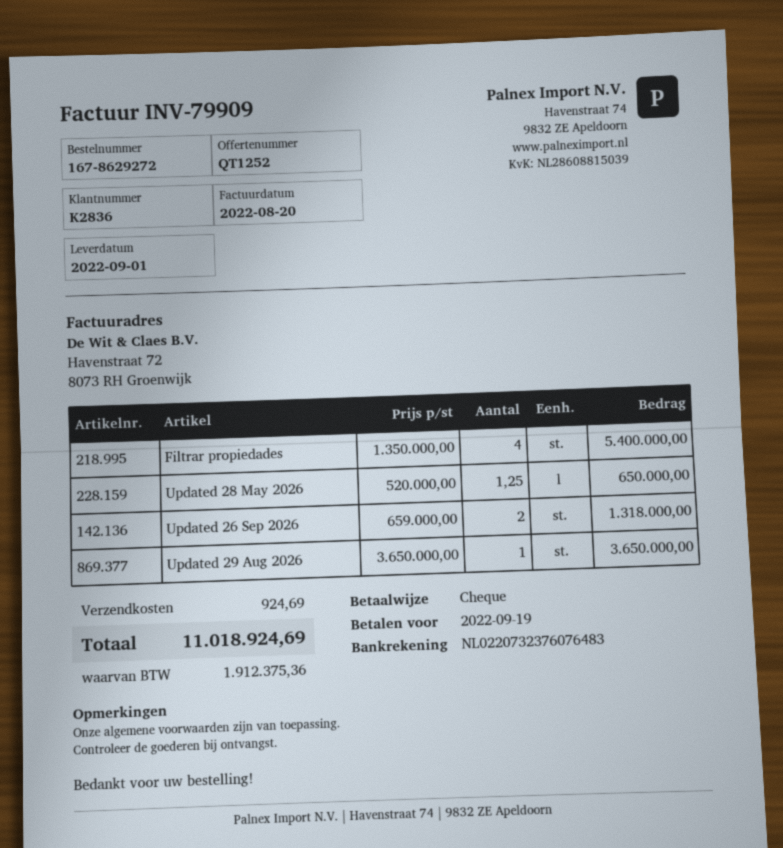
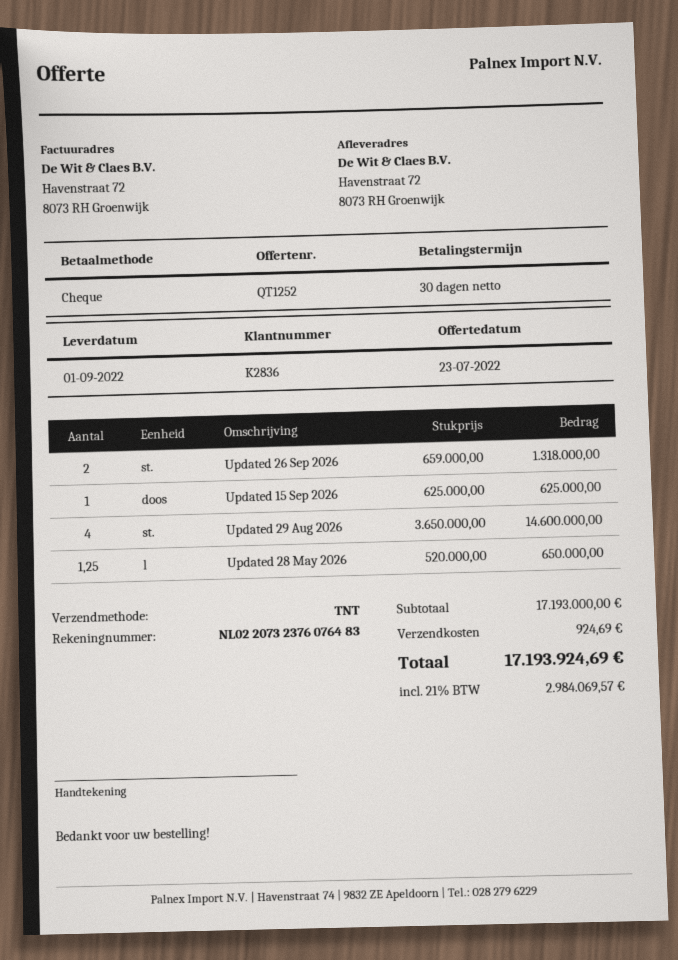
Filtrar propiedades: 4 x 1350000.00 = 5400000.00 -> none
Updated 29 Aug 2026: 1 x 3650000.00 = 3650000.00 -> 4 x 3650000.00 = 14600000.00
Updated 15 Sep 2026: none -> 1 x 625000.00 = 625000.00
tax: 1912375.36 -> 2984069.57
total: 11018924.69 -> 17193924.69

